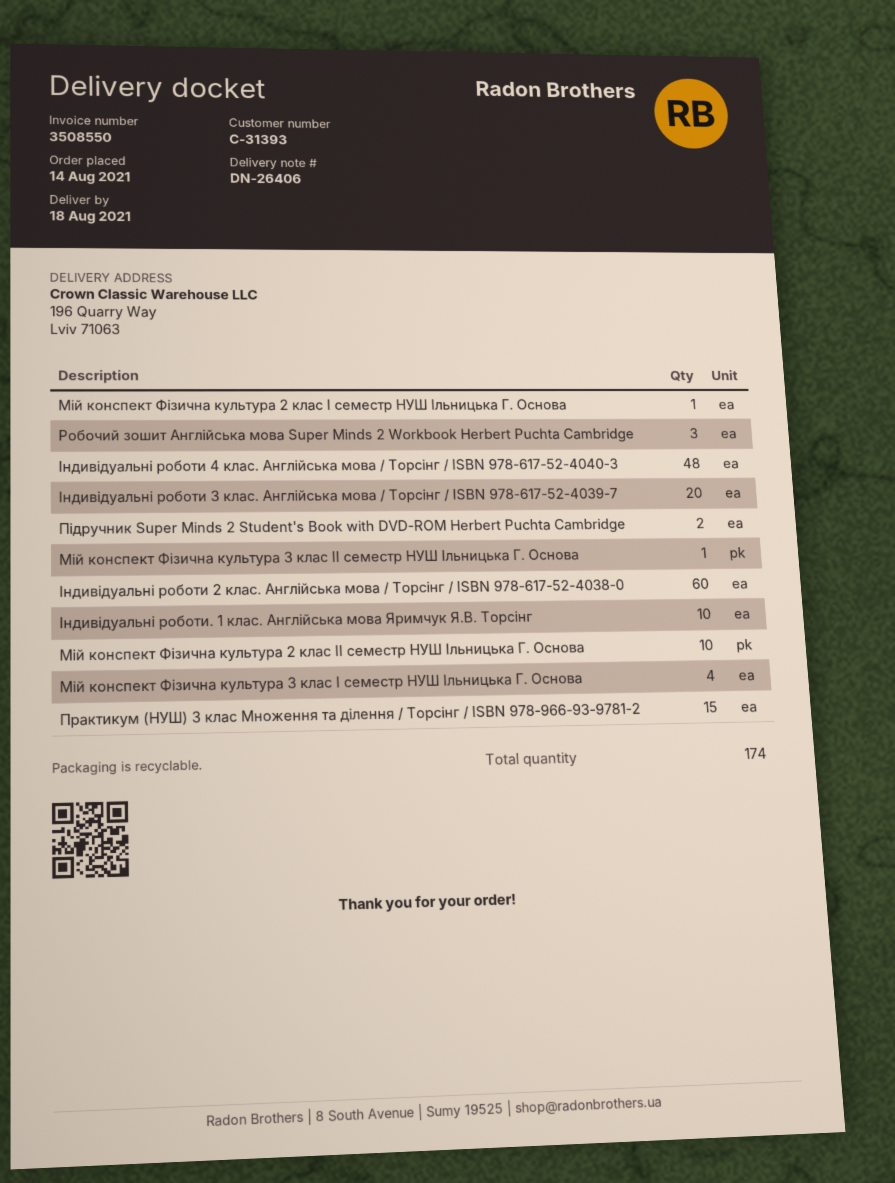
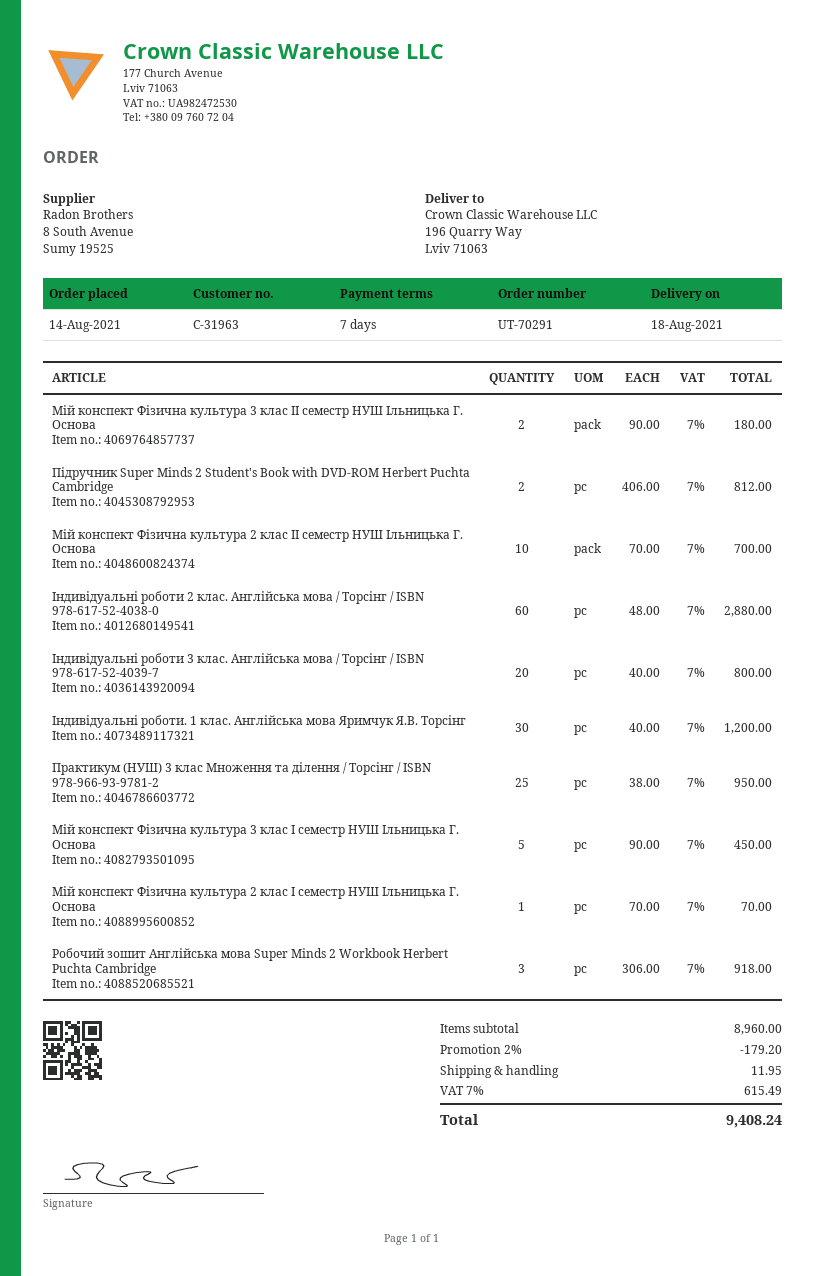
customer number: C-31393 -> C-31963
Індивідуальні роботи 4 клас. Англійська мова / Торсінг / ISBN 978-617-52-4040-3: 48 -> none
Мій конспект Фізична культура 3 клас II семестр НУШ Ільницька Г. Основа: 1 -> 2
Індивідуальні роботи. 1 клас. Англійська мова Яримчук Я.В. Торсінг: 10 -> 30
Мій конспект Фізична культура 3 клас I семестр НУШ Ільницька Г. Основа: 4 -> 5
Практикум (НУШ) 3 клас Множення та ділення / Торсінг / ISBN 978-966-93-9781-2: 15 -> 25

